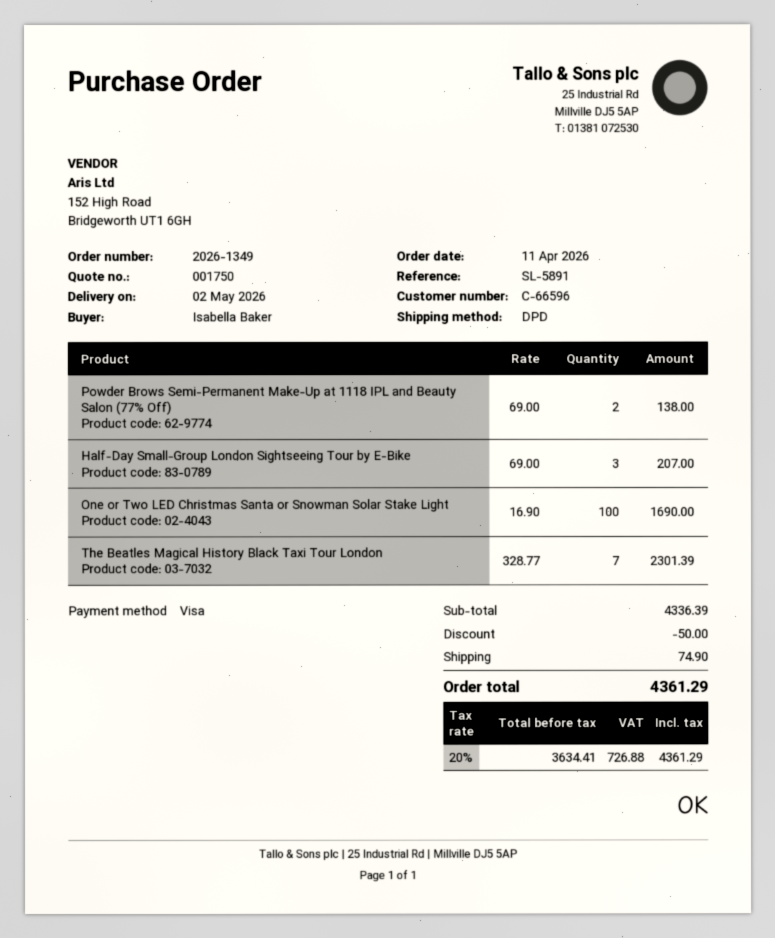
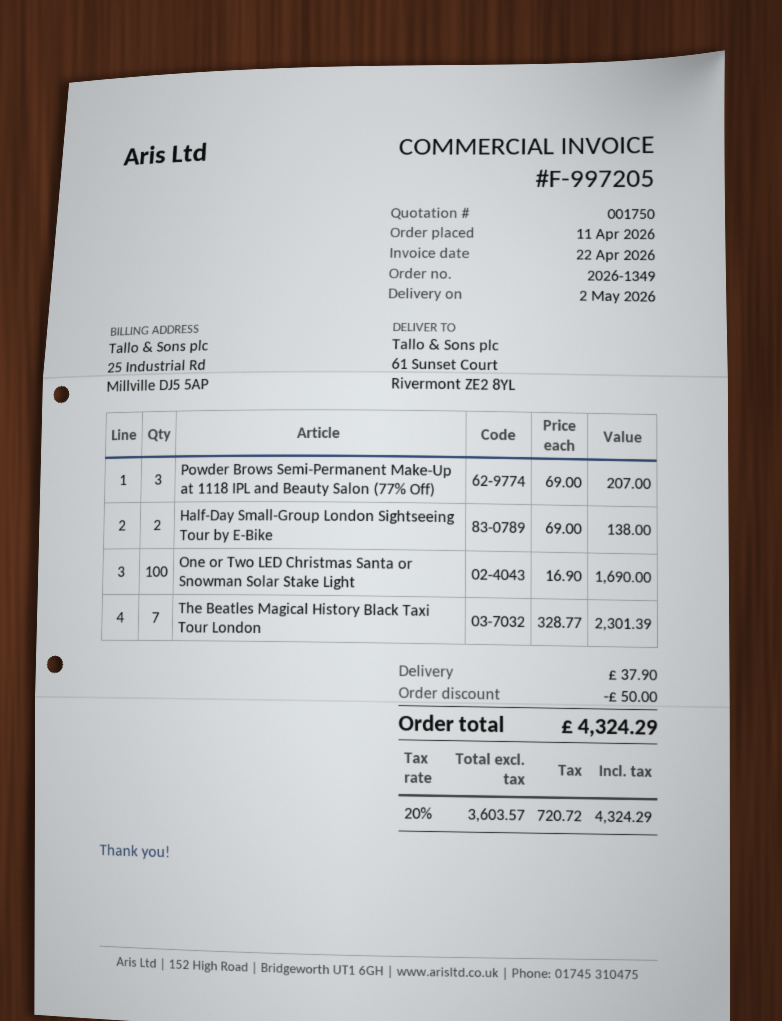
Powder Brows Semi-Permanent Make-Up at 1118 IPL and Beauty Salon (77% Off): 2 x 69.00 = 138.00 -> 3 x 69.00 = 207.00
Half-Day Small-Group London Sightseeing Tour by E-Bike: 3 x 69.00 = 207.00 -> 2 x 69.00 = 138.00
shipping: 74.90 -> 37.90
net: 3634.41 -> 3603.57
tax: 20% = 726.88 -> 20% = 720.72
total: 4361.29 -> 4324.29

